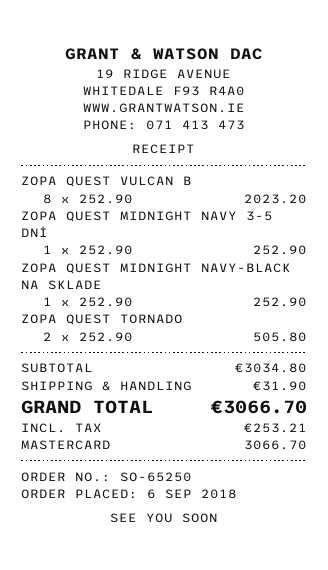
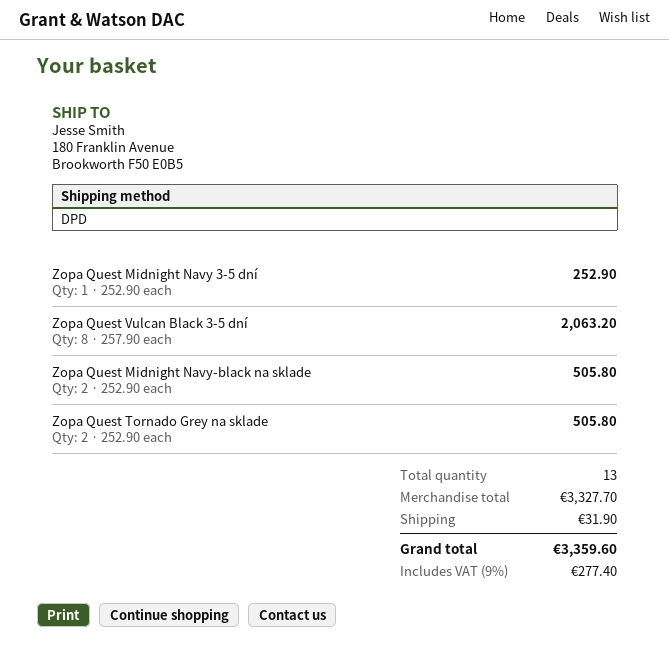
ZOPA QUEST VULCAN B: 8 x 252.90 = 2023.20 -> 8 x 257.90 = 2063.20
ZOPA QUEST MIDNIGHT NAVY-BLACK NA SKLADE: 1 x 252.90 = 252.90 -> 2 x 252.90 = 505.80
subtotal: 3034.80 -> 3327.70
tax: 253.21 -> 277.40
total: 3066.70 -> 3359.60

